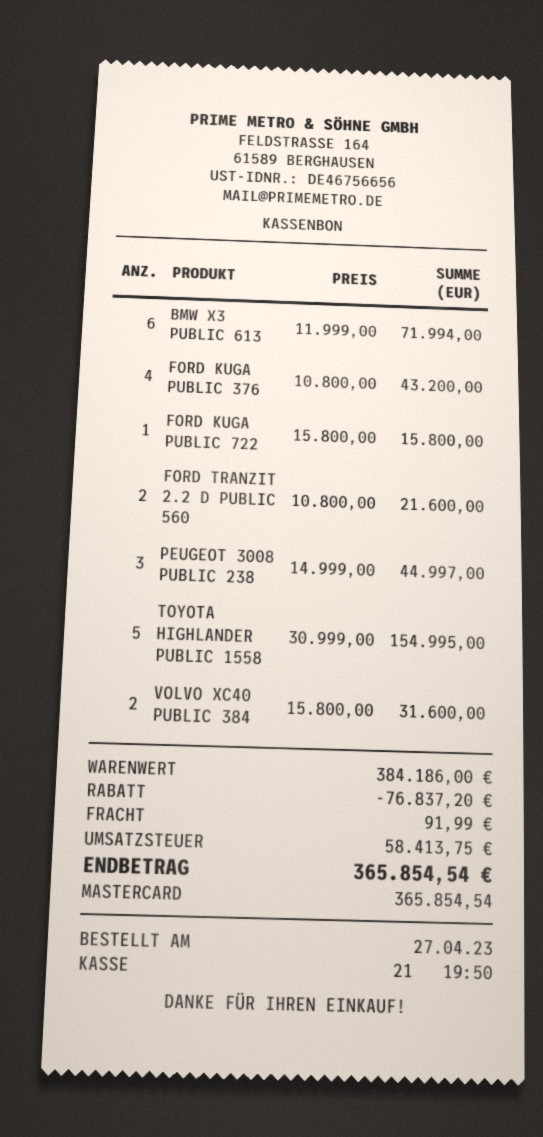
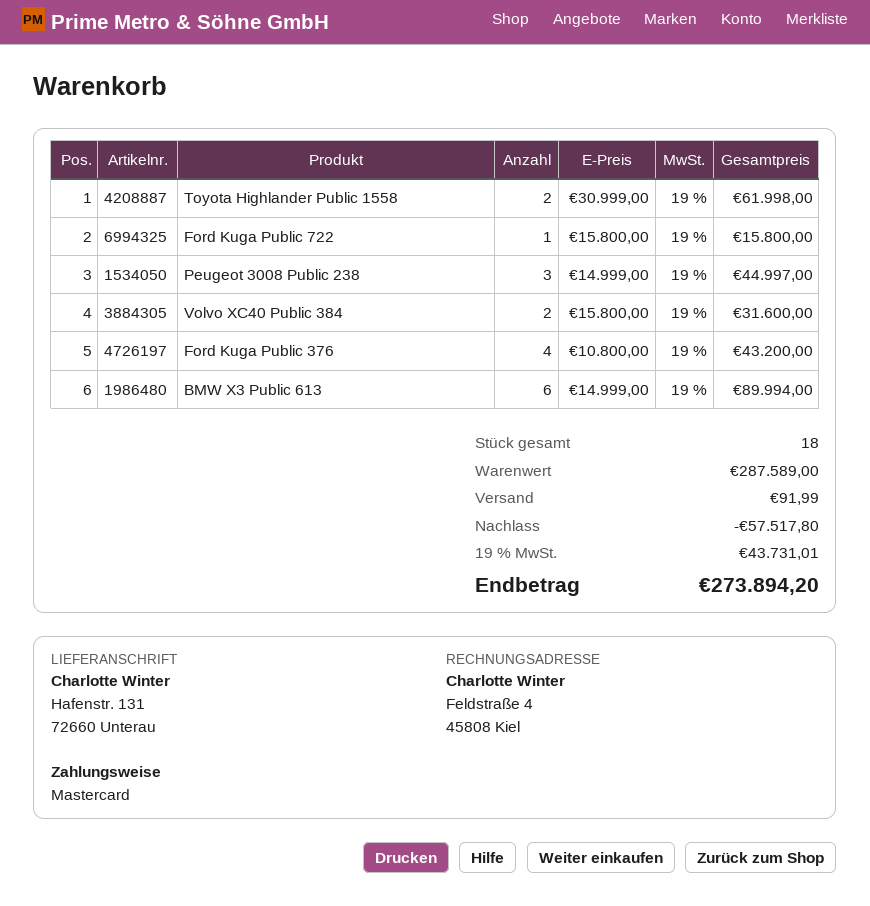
BMW X3 PUBLIC 613: 6 x 11999.00 = 71994.00 -> 6 x 14999.00 = 89994.00
FORD TRANZIT 2.2 D PUBLIC 560: 2 x 10800.00 = 21600.00 -> none
TOYOTA HIGHLANDER PUBLIC 1558: 5 x 30999.00 = 154995.00 -> 2 x 30999.00 = 61998.00
subtotal: 384186.00 -> 287589.00
discount: 76837.20 -> 57517.80
tax: 58413.75 -> 43731.01
total: 365854.54 -> 273894.20

